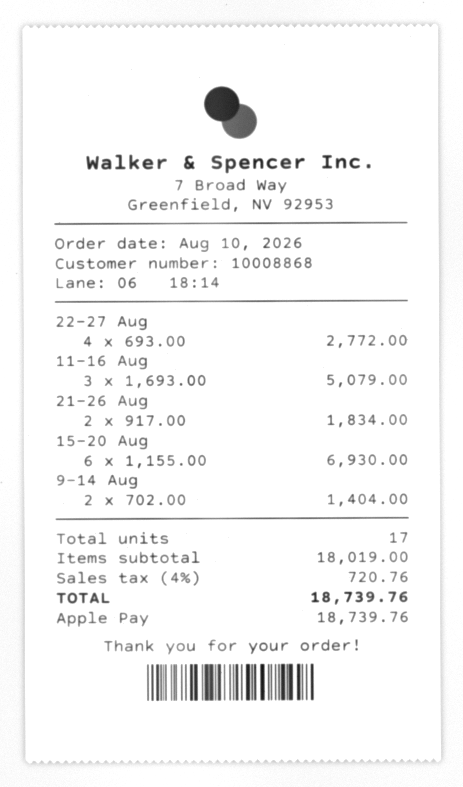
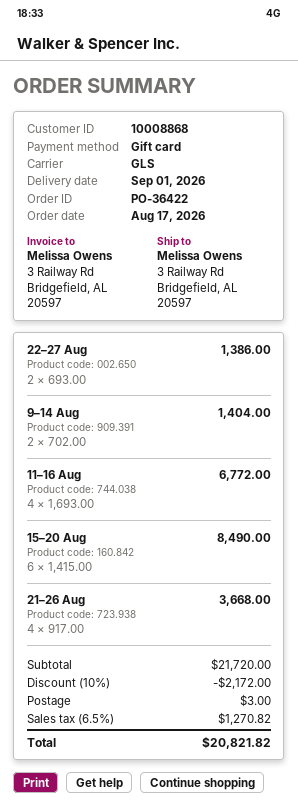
order date: 2026-08-10 -> 2026-08-17
payment method: Apple Pay -> gift card
22–27 Aug: 4 x 693.00 = 2772.00 -> 2 x 693.00 = 1386.00
11–16 Aug: 3 x 1693.00 = 5079.00 -> 4 x 1693.00 = 6772.00
21–26 Aug: 2 x 917.00 = 1834.00 -> 4 x 917.00 = 3668.00
15–20 Aug: 6 x 1155.00 = 6930.00 -> 6 x 1415.00 = 8490.00
subtotal: 18019.00 -> 21720.00
discount: none -> 10% = 2172.00
shipping: none -> 3.00
tax: 4% = 720.76 -> 6.5% = 1270.82
total: 18739.76 -> 20821.82

